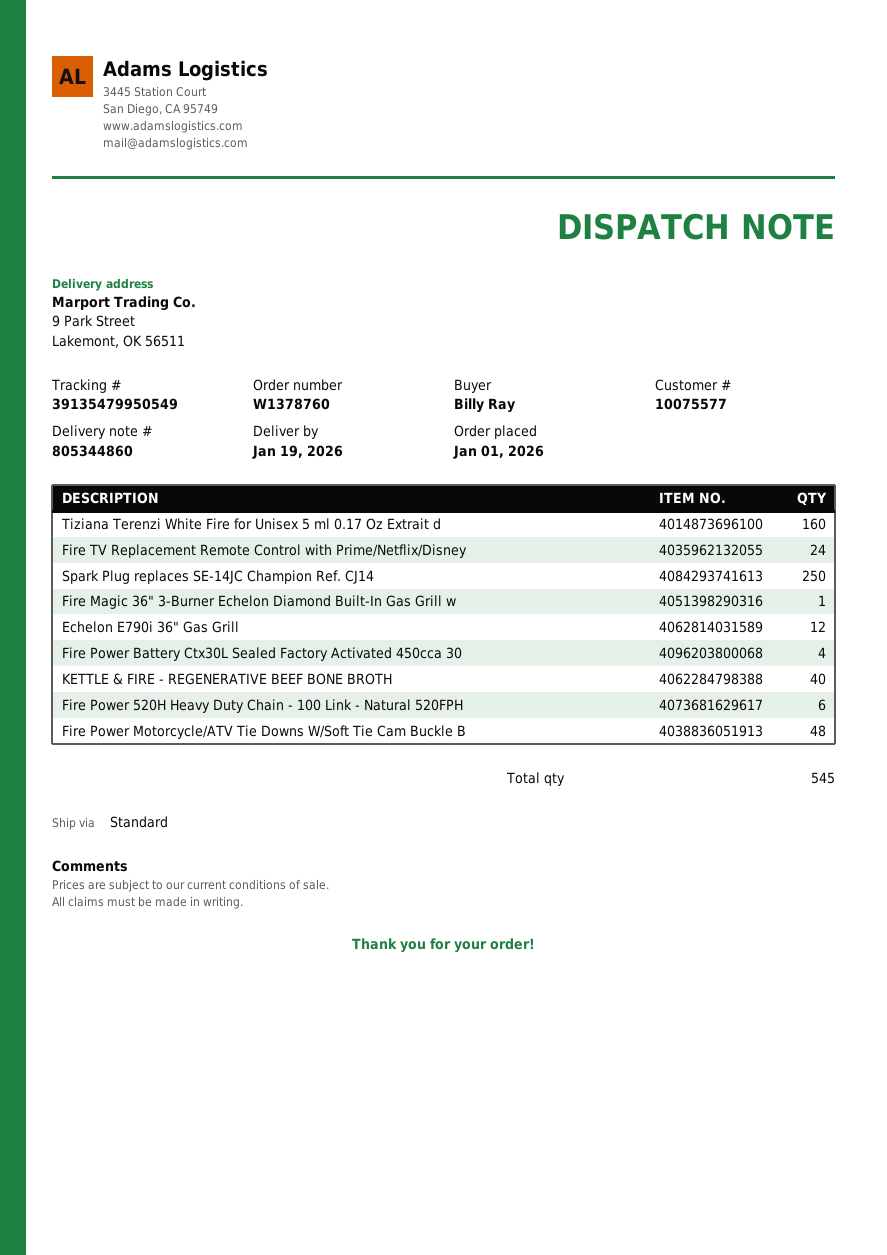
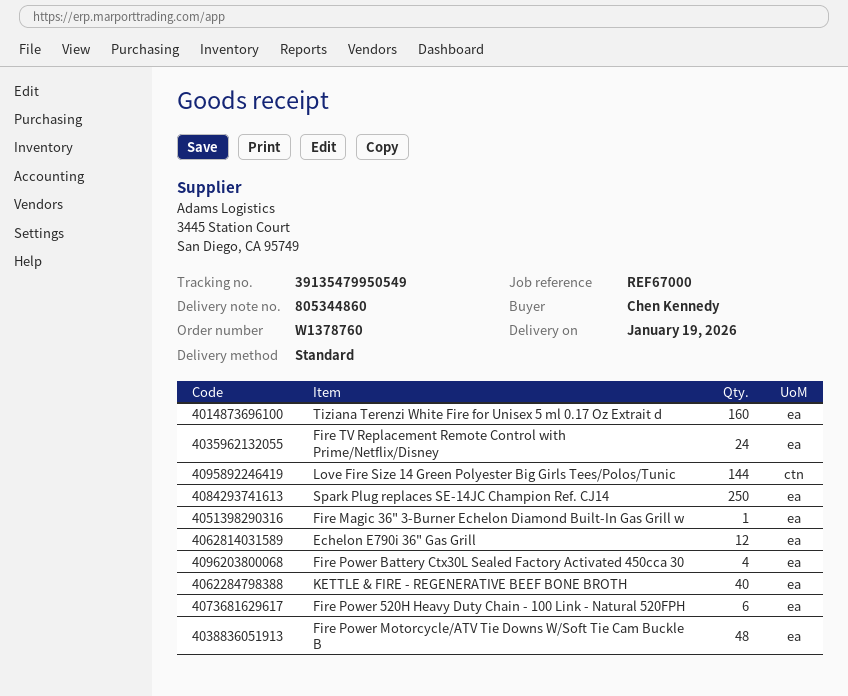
ordered by: Billy Ray -> Chen Kennedy
Love Fire Size 14 Green Polyester Big Girls Tees/Polos/Tunic: none -> 144

